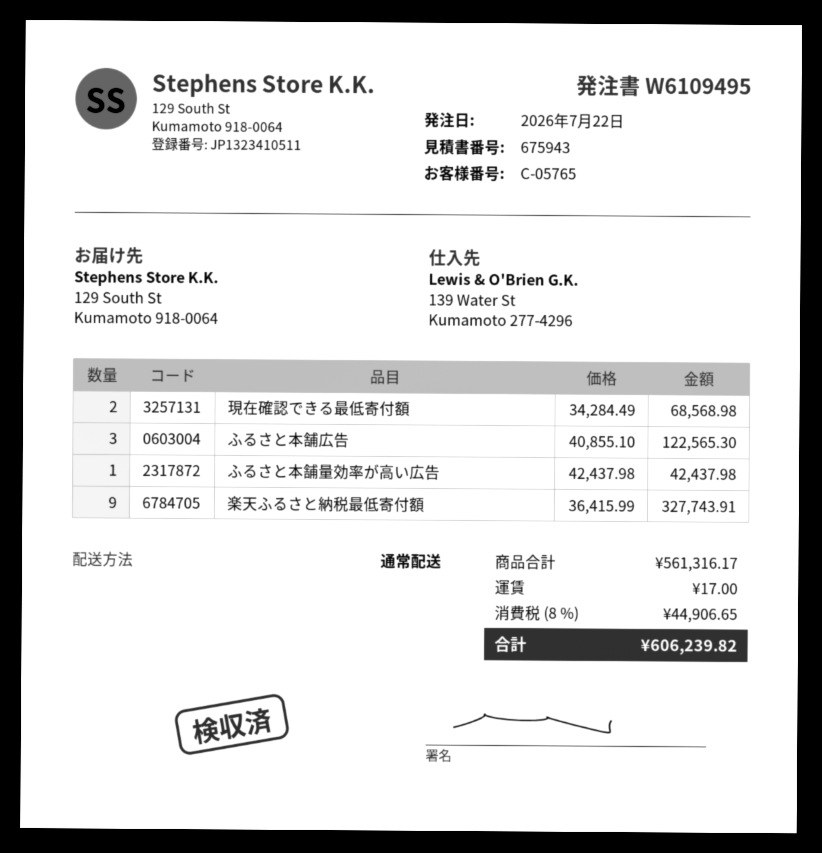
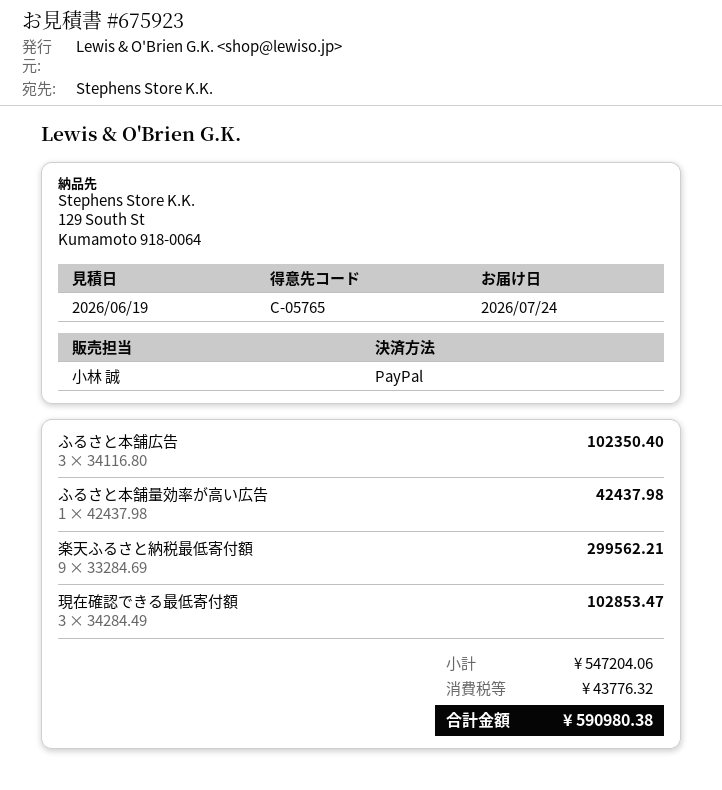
quote number: 675943 -> 675923
現在確認できる最低寄付額: 2 x 34284.49 = 68568.98 -> 3 x 34284.49 = 102853.47
ふるさと本舗広告: 3 x 40855.10 = 122565.30 -> 3 x 34116.80 = 102350.40
楽天ふるさと納税最低寄付額: 9 x 36415.99 = 327743.91 -> 9 x 33284.69 = 299562.21
subtotal: 561316.17 -> 547204.06
shipping: 17.00 -> none
tax: 44906.65 -> 43776.32
total: 606239.82 -> 590980.38

